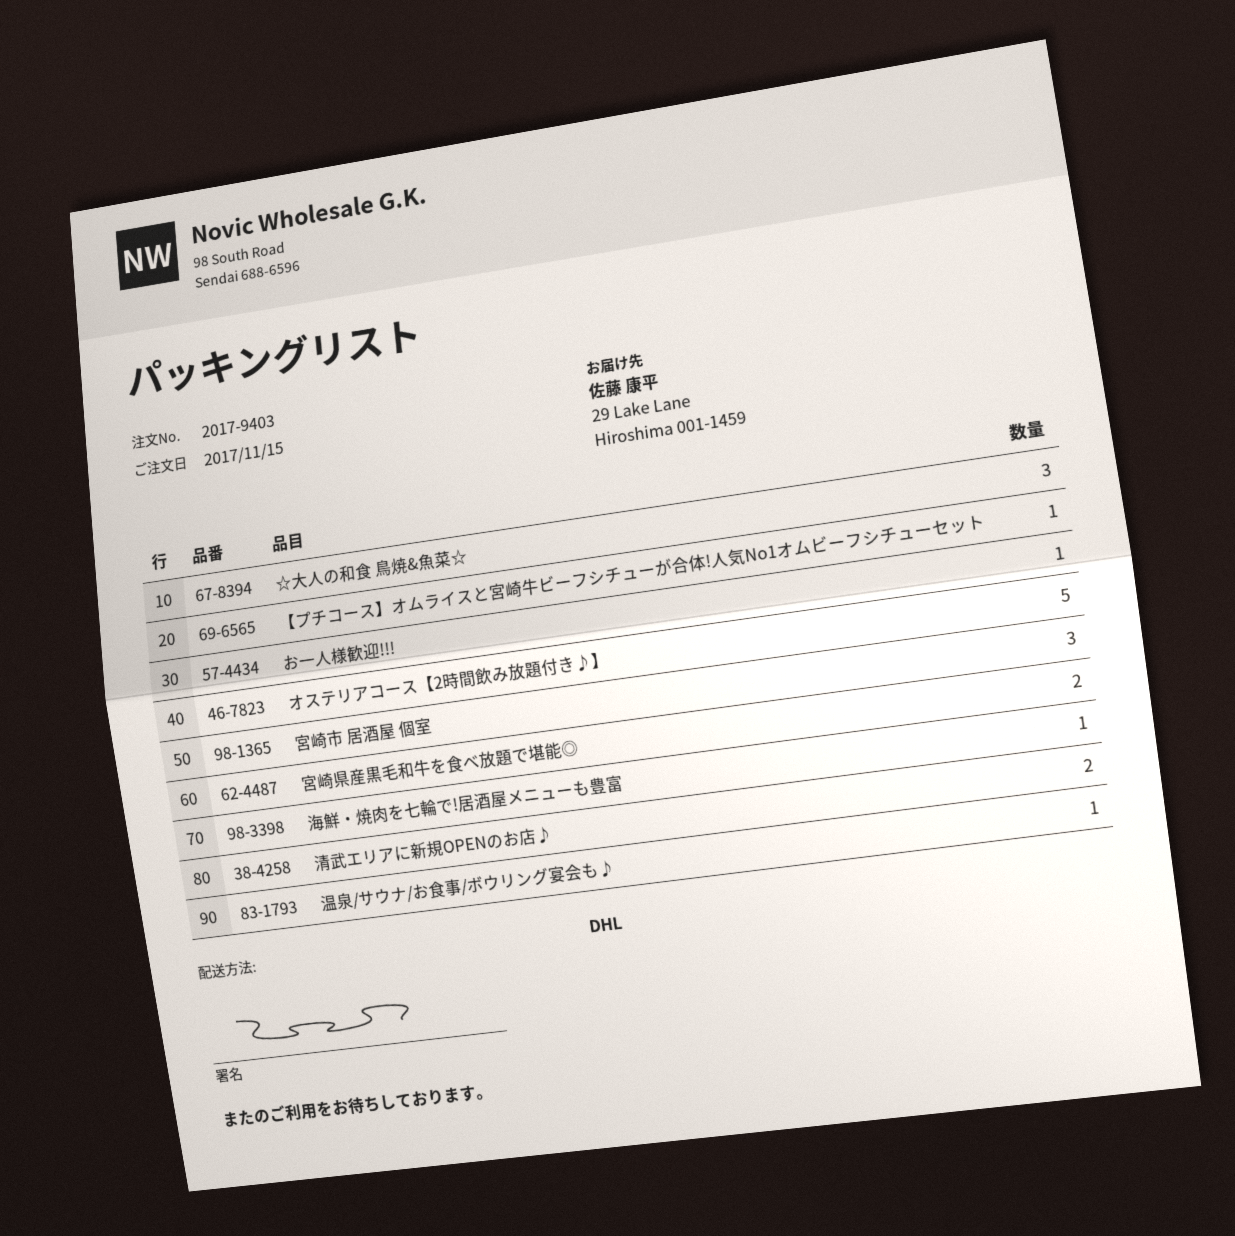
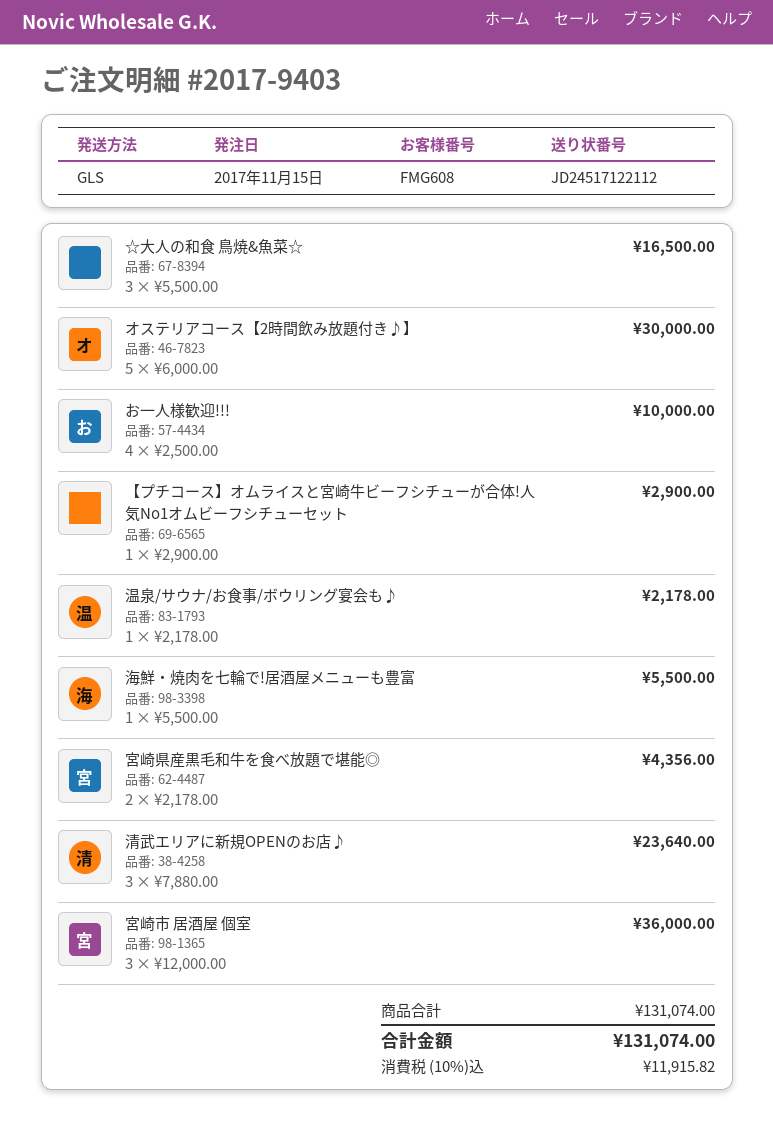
shipping method: DHL -> GLS
お一人様歓迎!!!: 1 -> 4
清武エリアに新規OPENのお店♪: 2 -> 3

